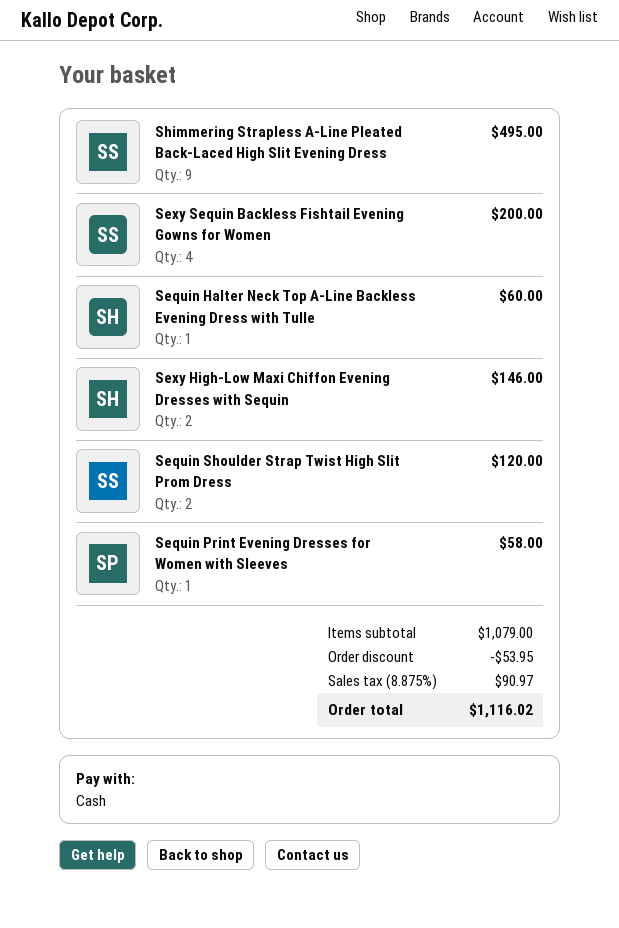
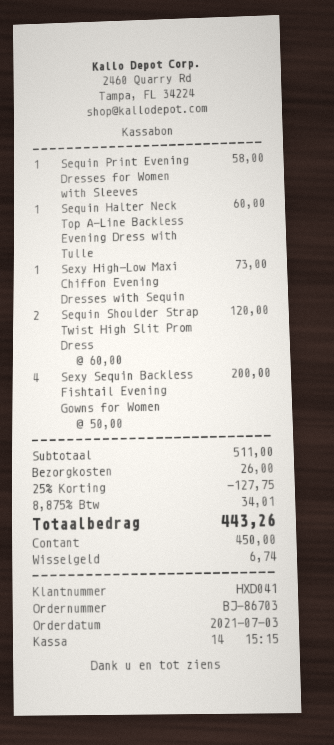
Shimmering Strapless A-Line Pleated Back-Laced High Slit Evening Dress: 9 for 495.00 -> none
Sexy High-Low Maxi Chiffon Evening Dresses with Sequin: 2 for 146.00 -> 1 for 73.00
subtotal: 1079.00 -> 511.00
discount: 53.95 -> 127.75
shipping: none -> 26.00
tax: 8.875% = 90.97 -> 8.875% = 34.01
total: 1116.02 -> 443.26

